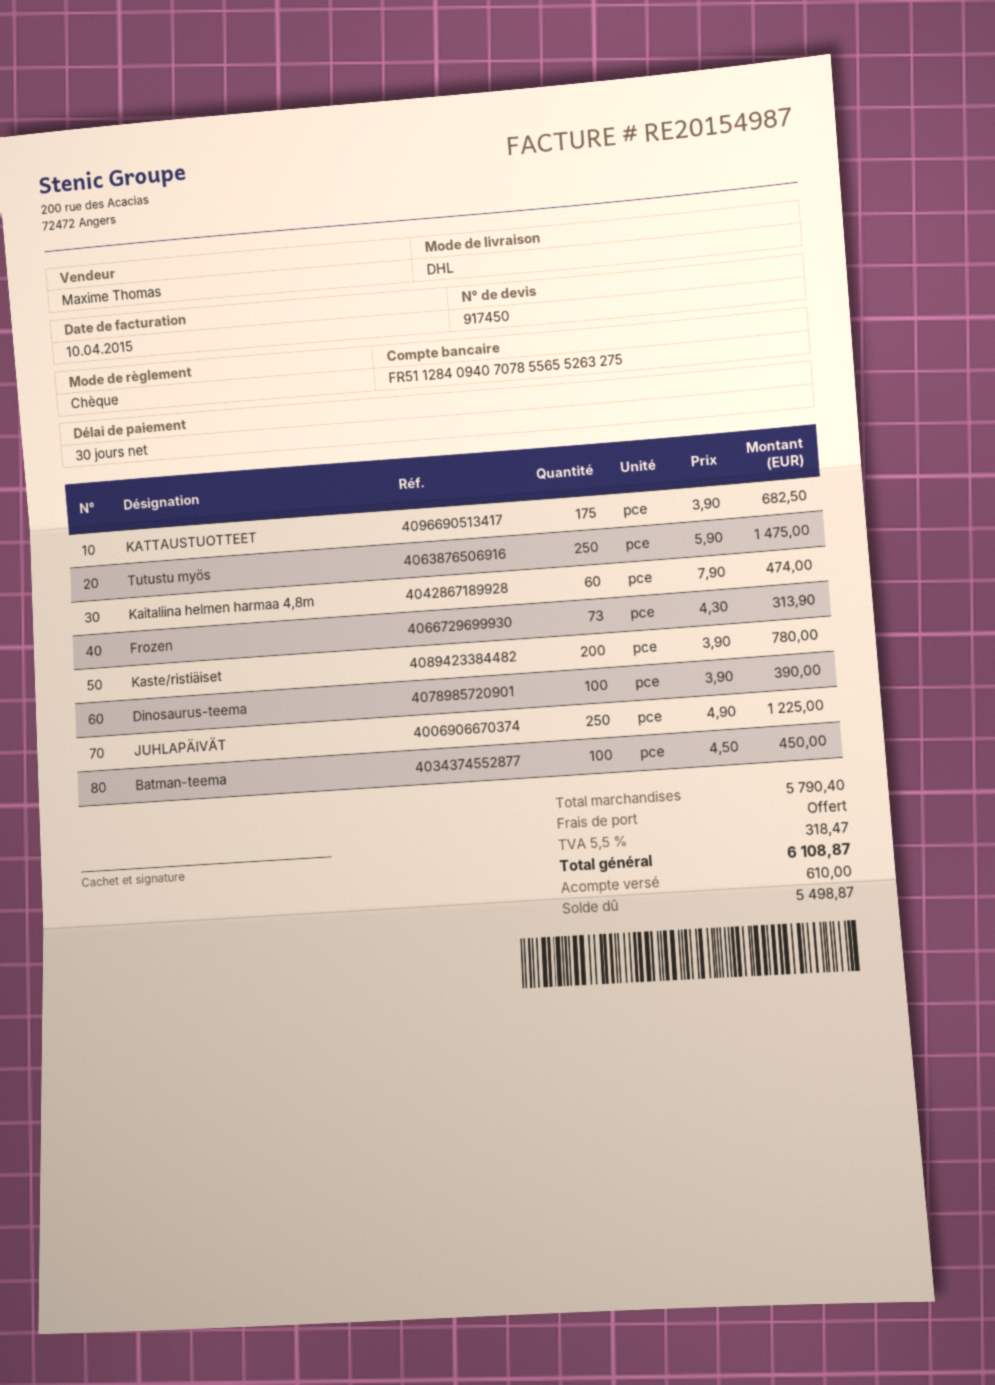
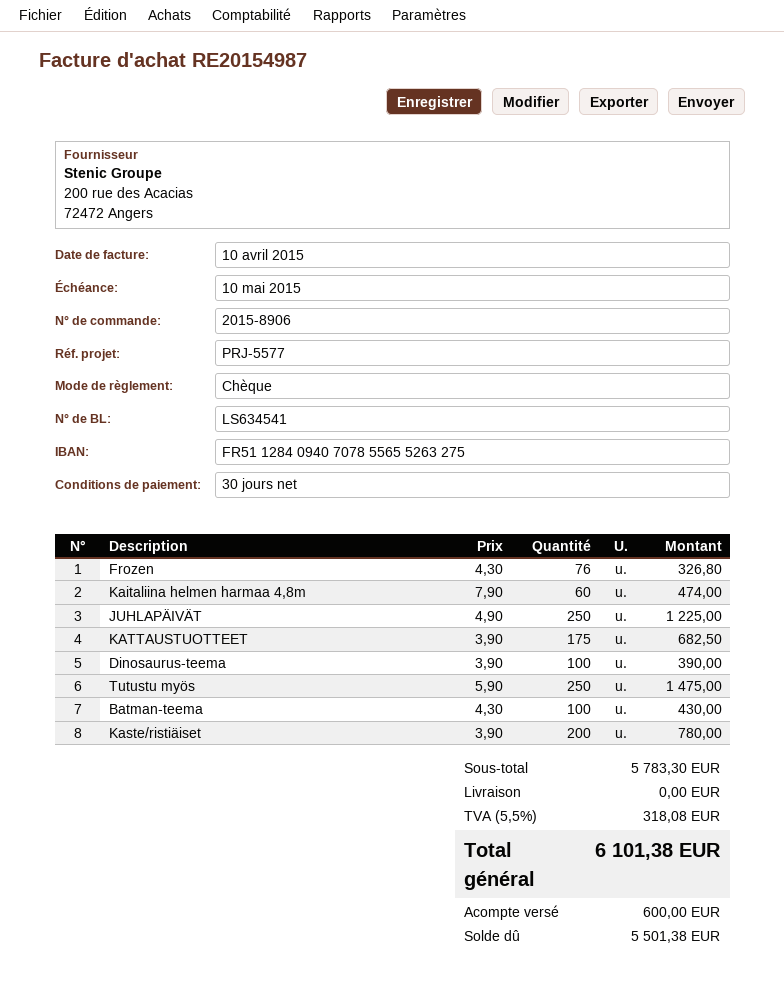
Frozen: 73 x 4.30 = 313.90 -> 76 x 4.30 = 326.80
Batman-teema: 100 x 4.50 = 450.00 -> 100 x 4.30 = 430.00
subtotal: 5790.40 -> 5783.30
tax: 5.5% = 318.47 -> 5.5% = 318.08
total: 6108.87 -> 6101.38
deposit: 610.00 -> 600.00
balance: 5498.87 -> 5501.38

